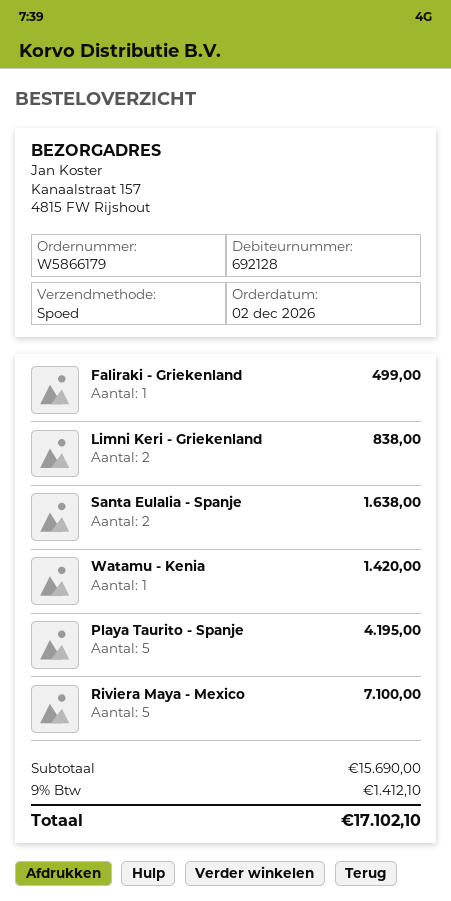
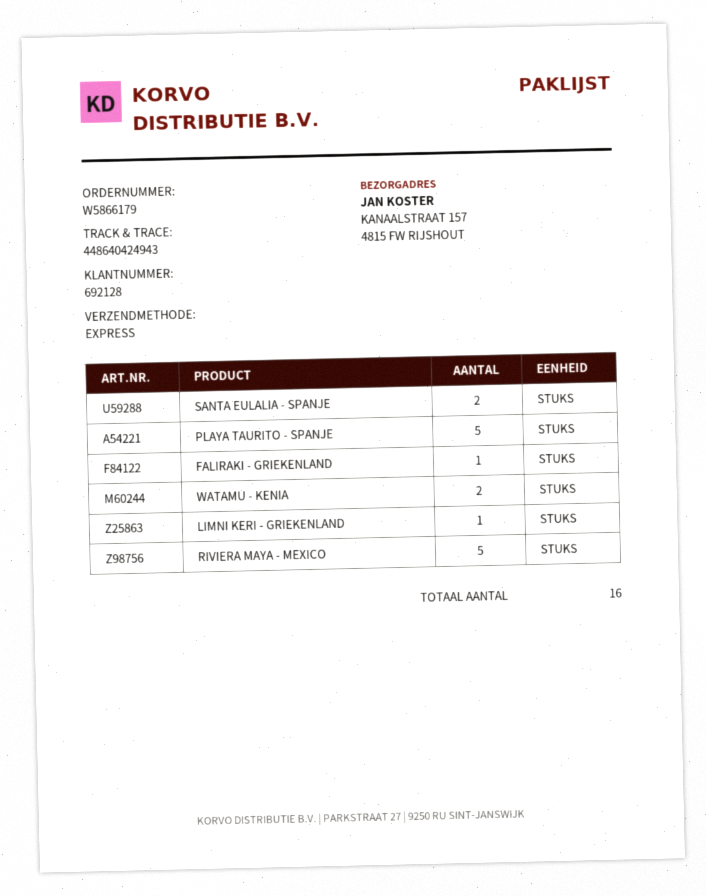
Limni Keri - Griekenland: 2 -> 1
Watamu - Kenia: 1 -> 2

